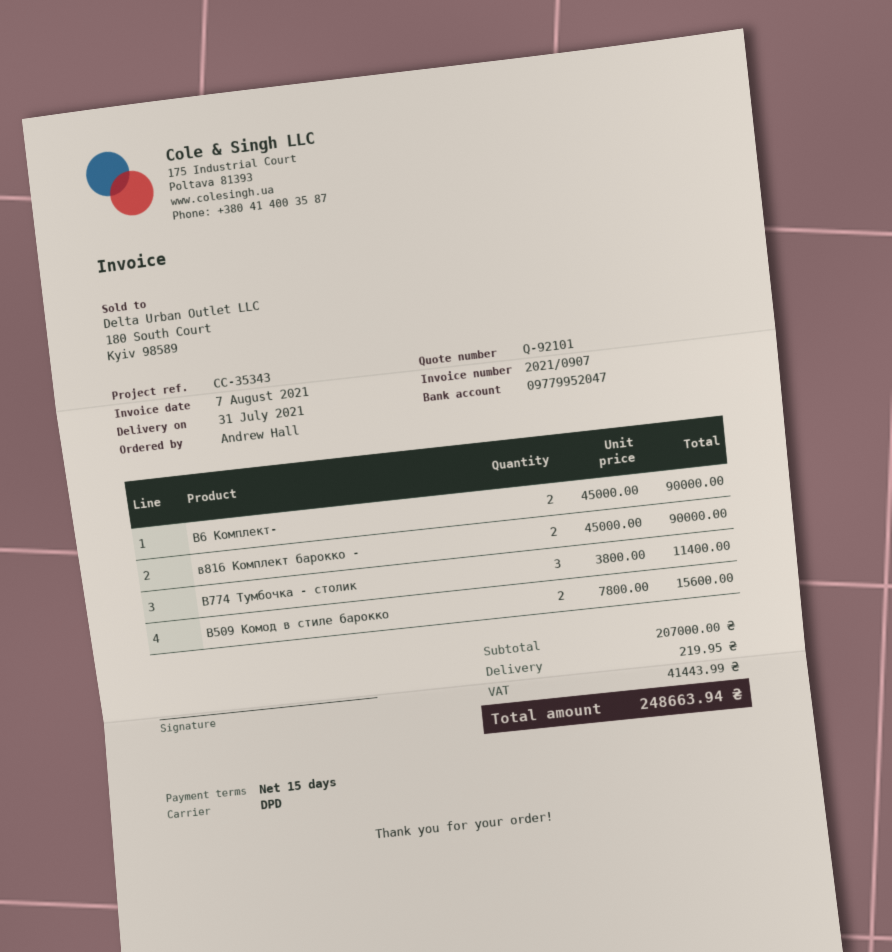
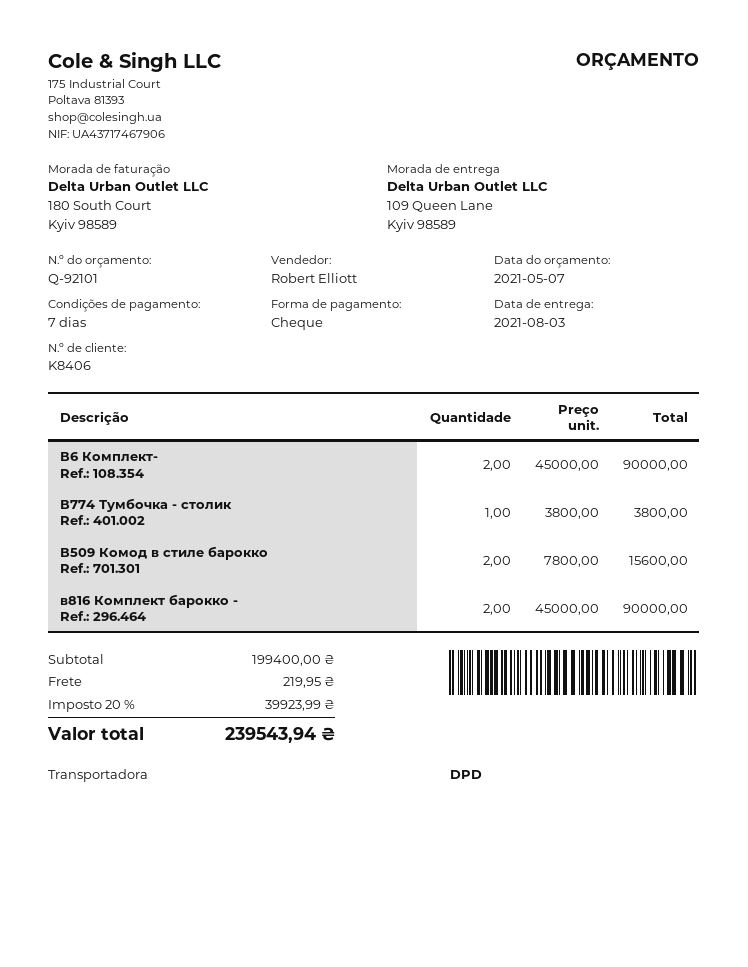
delivery date: 2021-07-31 -> 2021-08-03
payment terms: 15 days -> 7 days
В774 Тумбочка - столик: 3 x 3800.00 = 11400.00 -> 1 x 3800.00 = 3800.00
subtotal: 207000.00 -> 199400.00
tax: 41443.99 -> 39923.99
total: 248663.94 -> 239543.94

